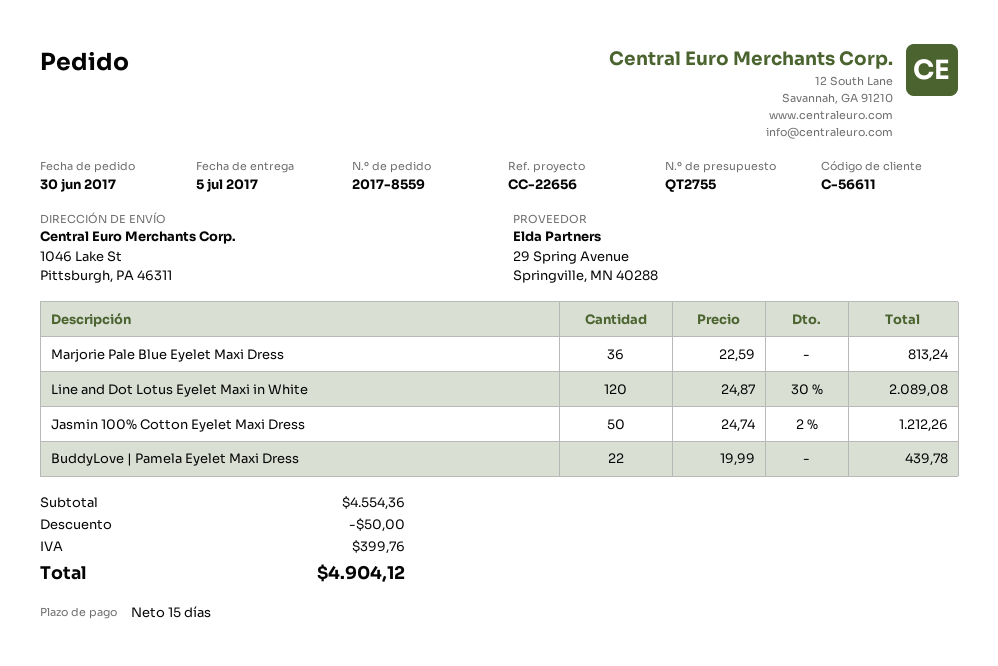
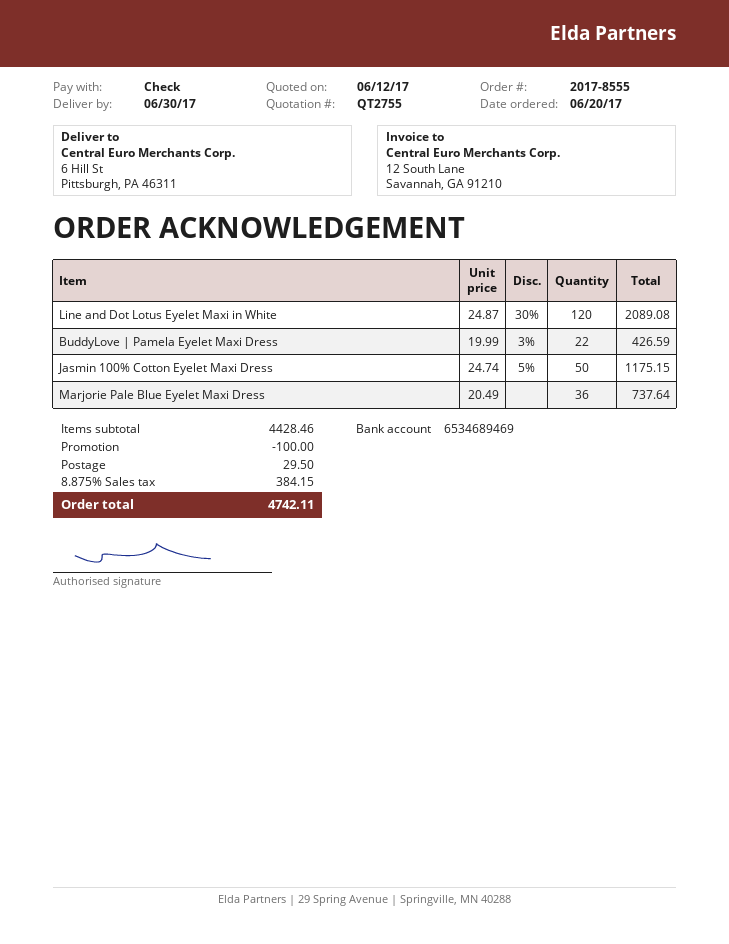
order number: 2017-8559 -> 2017-8555
order date: 2017-06-30 -> 2017-06-20
delivery date: 2017-07-05 -> 2017-06-30
ship to: 1046 Lake St, Pittsburgh, PA 46311 -> 6 Hill St, Pittsburgh, PA 46311
Marjorie Pale Blue Eyelet Maxi Dress: 36 x 22.59 = 813.24 -> 36 x 20.49 = 737.64
Jasmin 100% Cotton Eyelet Maxi Dress: 50 x 24.74 - 2% = 1212.26 -> 50 x 24.74 - 5% = 1175.15
BuddyLove | Pamela Eyelet Maxi Dress: 22 x 19.99 = 439.78 -> 22 x 19.99 - 3% = 426.59
subtotal: 4554.36 -> 4428.46
discount: 50.00 -> 100.00
shipping: none -> 29.50
tax: 399.76 -> 384.15
total: 4904.12 -> 4742.11

